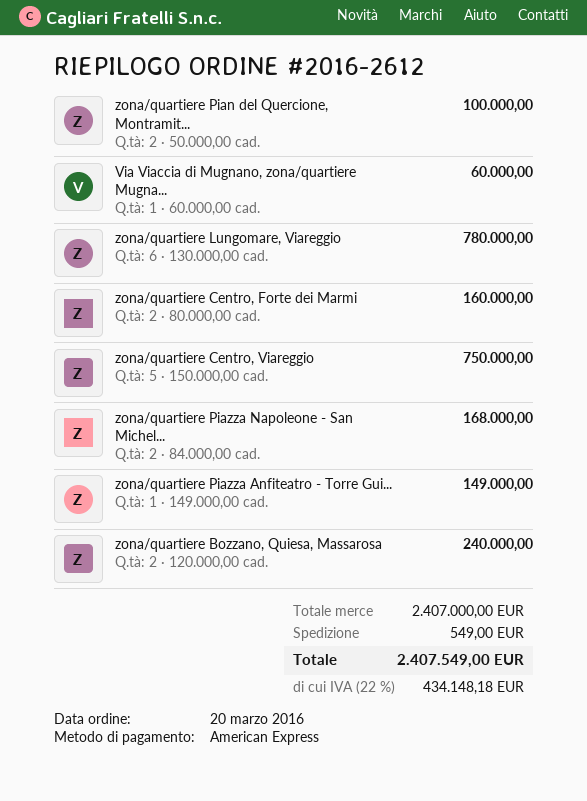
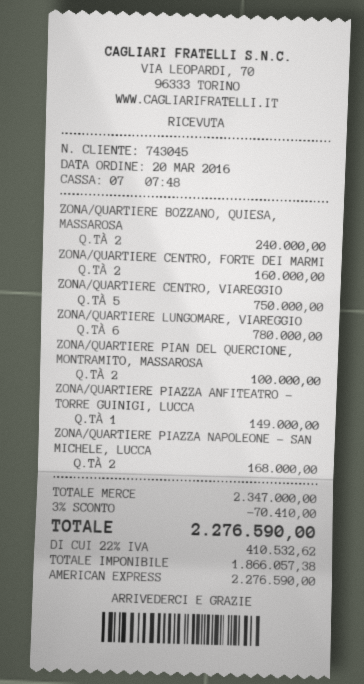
Via Viaccia di Mugnano, zona/quartiere Mugna...: 1 for 60000.00 -> none
subtotal: 2407000.00 -> 2347000.00
discount: none -> 3% = 70410.00
shipping: 549.00 -> none
tax: 22% = 434148.18 -> 22% = 410532.62
total: 2407549.00 -> 2276590.00

